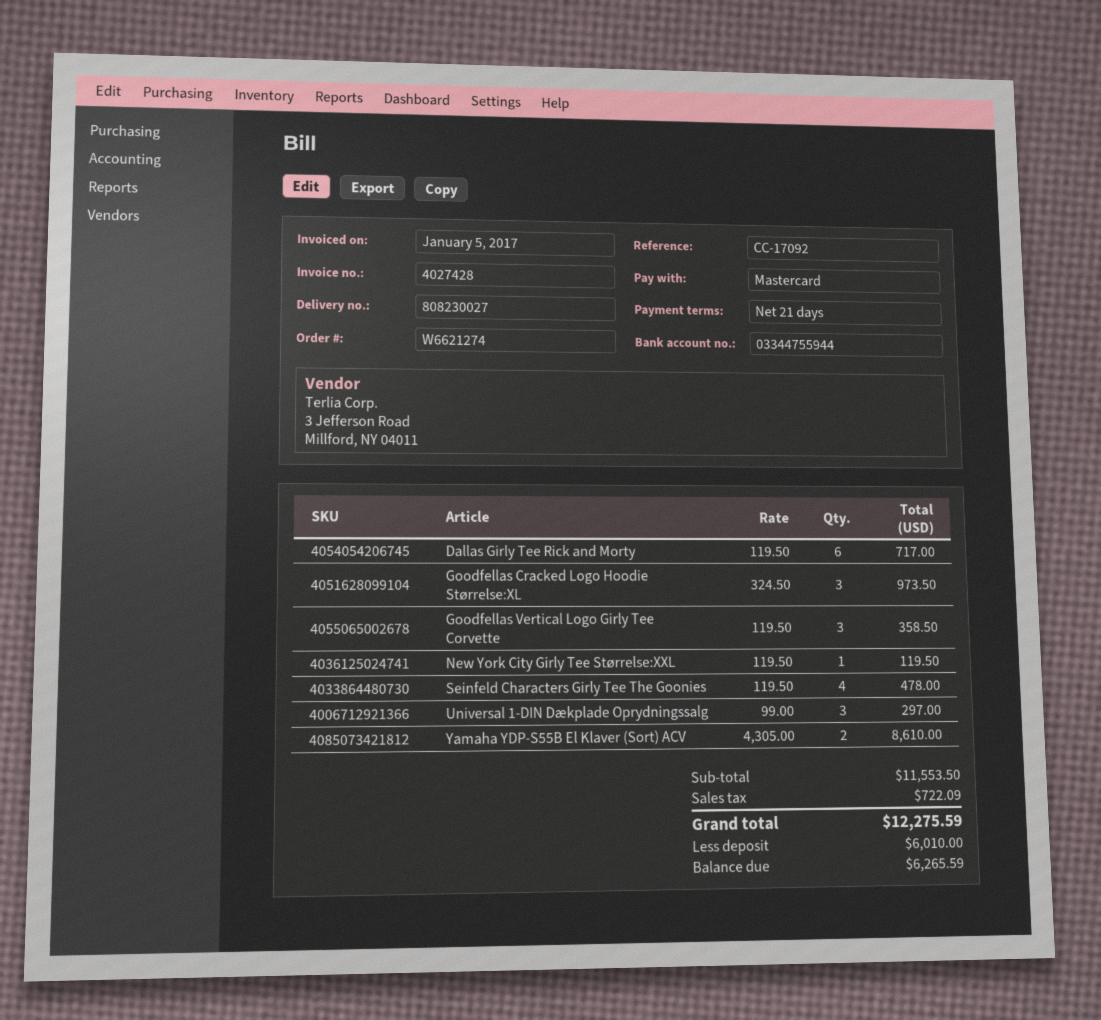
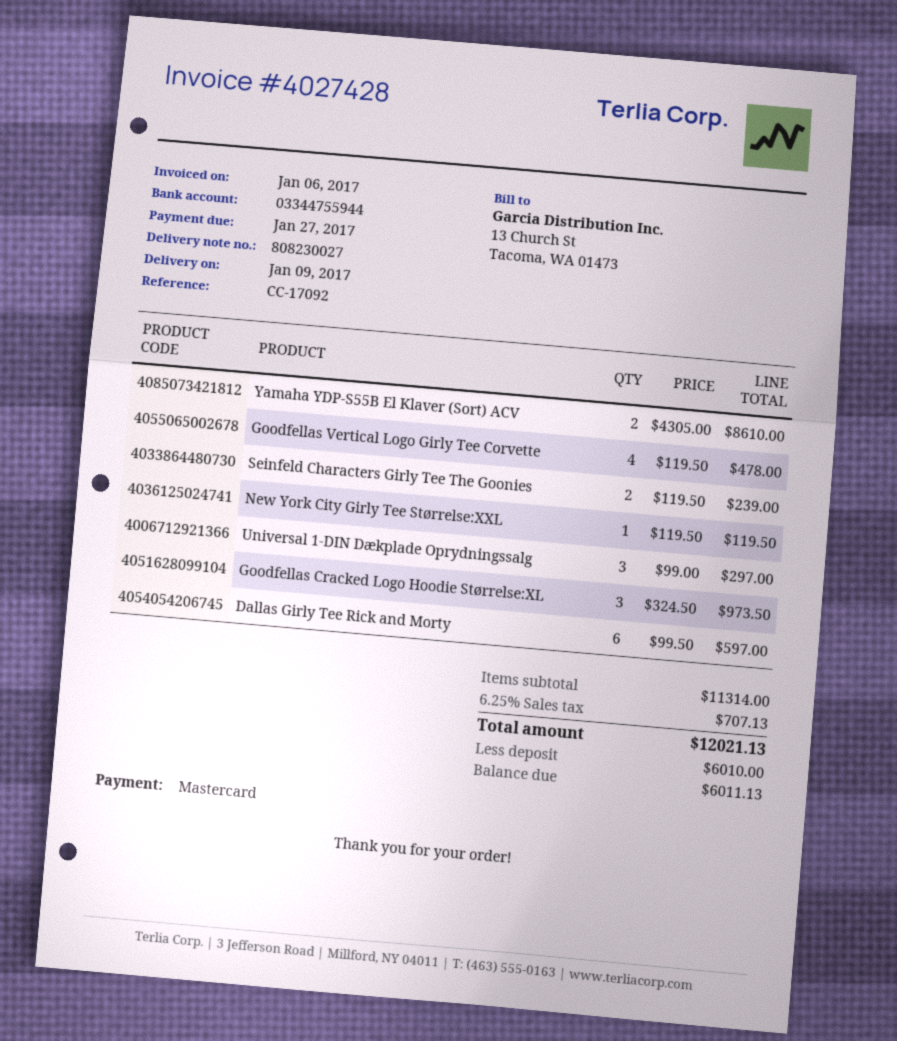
invoice date: 2017-01-05 -> 2017-01-06
Dallas Girly Tee Rick and Morty: 6 x 119.50 = 717.00 -> 6 x 99.50 = 597.00
Goodfellas Vertical Logo Girly Tee Corvette: 3 x 119.50 = 358.50 -> 4 x 119.50 = 478.00
Seinfeld Characters Girly Tee The Goonies: 4 x 119.50 = 478.00 -> 2 x 119.50 = 239.00
subtotal: 11553.50 -> 11314.00
tax: 722.09 -> 707.13
total: 12275.59 -> 12021.13
balance: 6265.59 -> 6011.13

